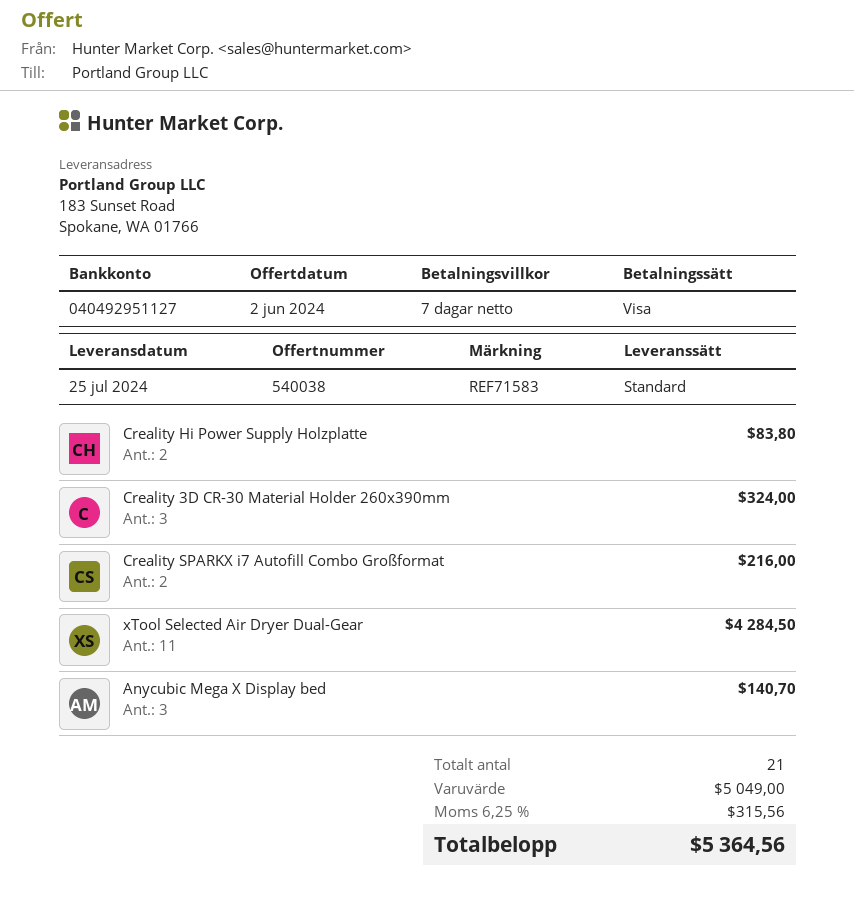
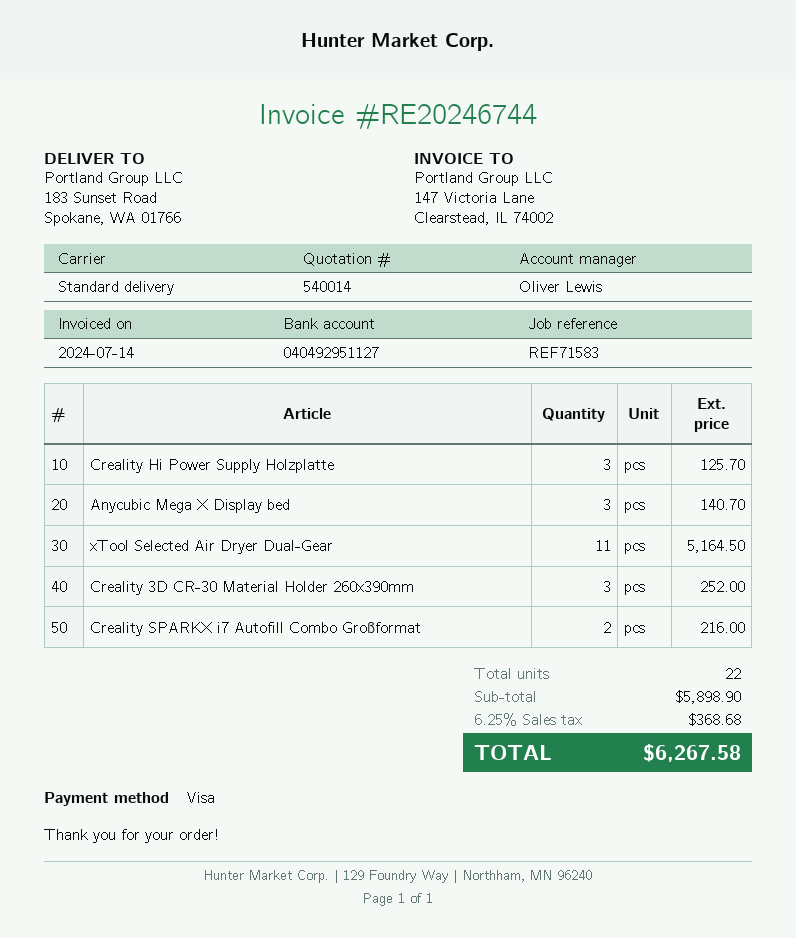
quote number: 540038 -> 540014
Creality Hi Power Supply Holzplatte: 2 for 83.80 -> 3 for 125.70
Creality 3D CR-30 Material Holder 260x390mm: 3 for 324.00 -> 3 for 252.00
xTool Selected Air Dryer Dual-Gear: 11 for 4284.50 -> 11 for 5164.50
total quantity: 21 -> 22
subtotal: 5049.00 -> 5898.90
tax: 6.25% = 315.56 -> 6.25% = 368.68
total: 5364.56 -> 6267.58

